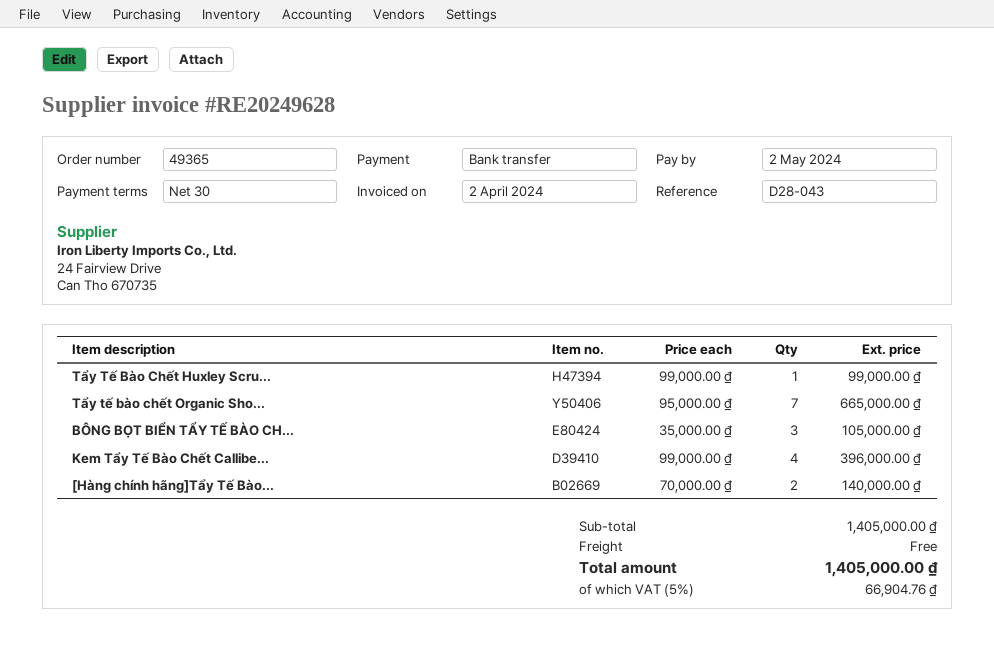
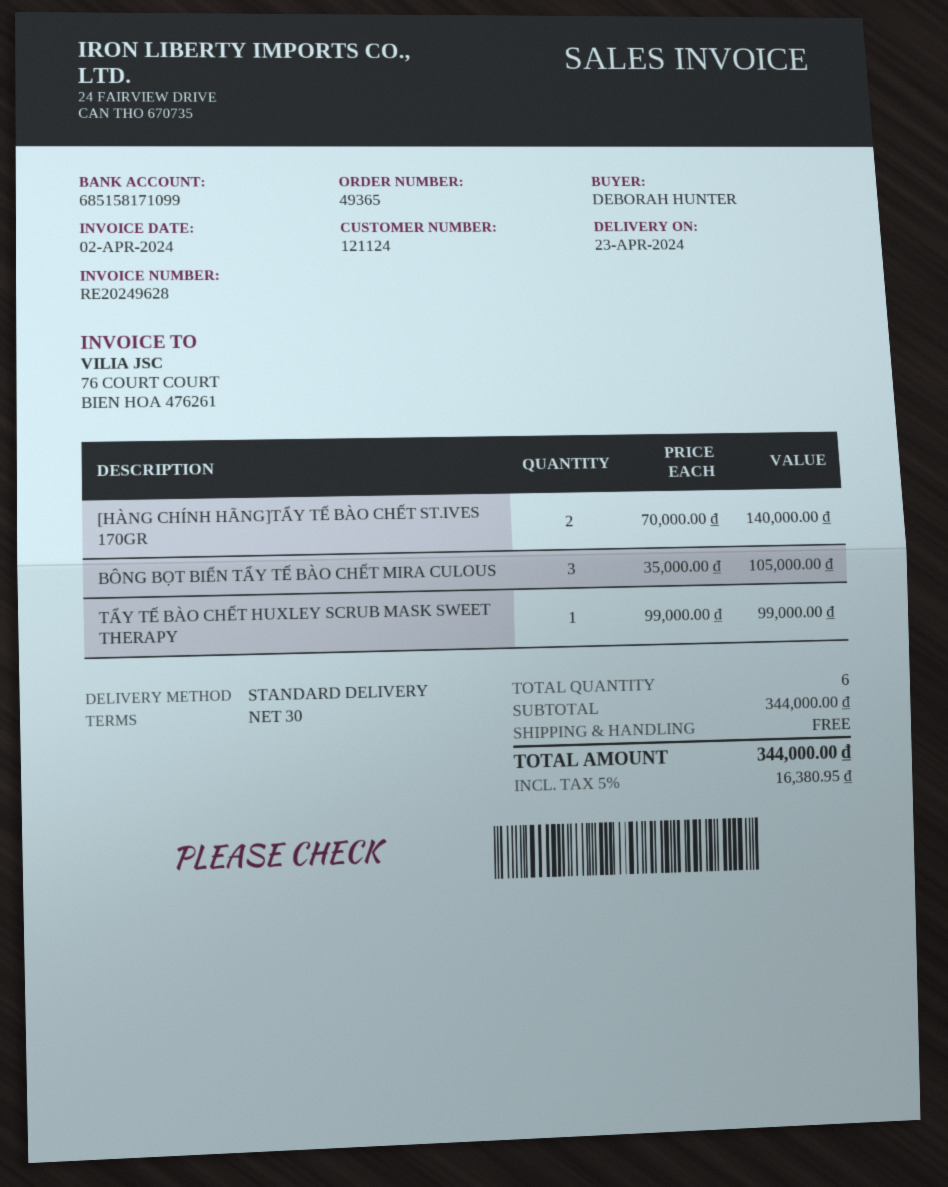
Tẩy tế bào chết Organic Sho...: 7 x 95000.00 = 665000.00 -> none
Kem Tẩy Tế Bào Chết Callibe...: 4 x 99000.00 = 396000.00 -> none
subtotal: 1405000.00 -> 344000.00
tax: 5% = 66904.76 -> 5% = 16380.95
total: 1405000.00 -> 344000.00

